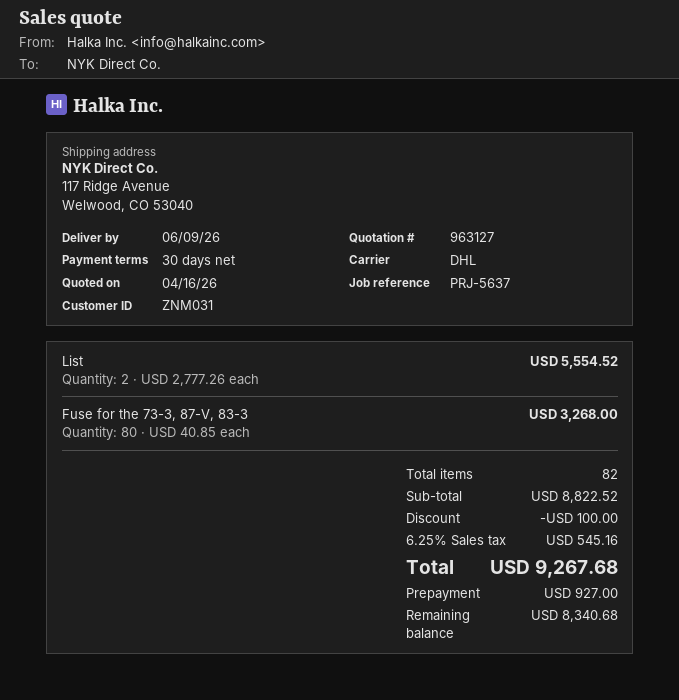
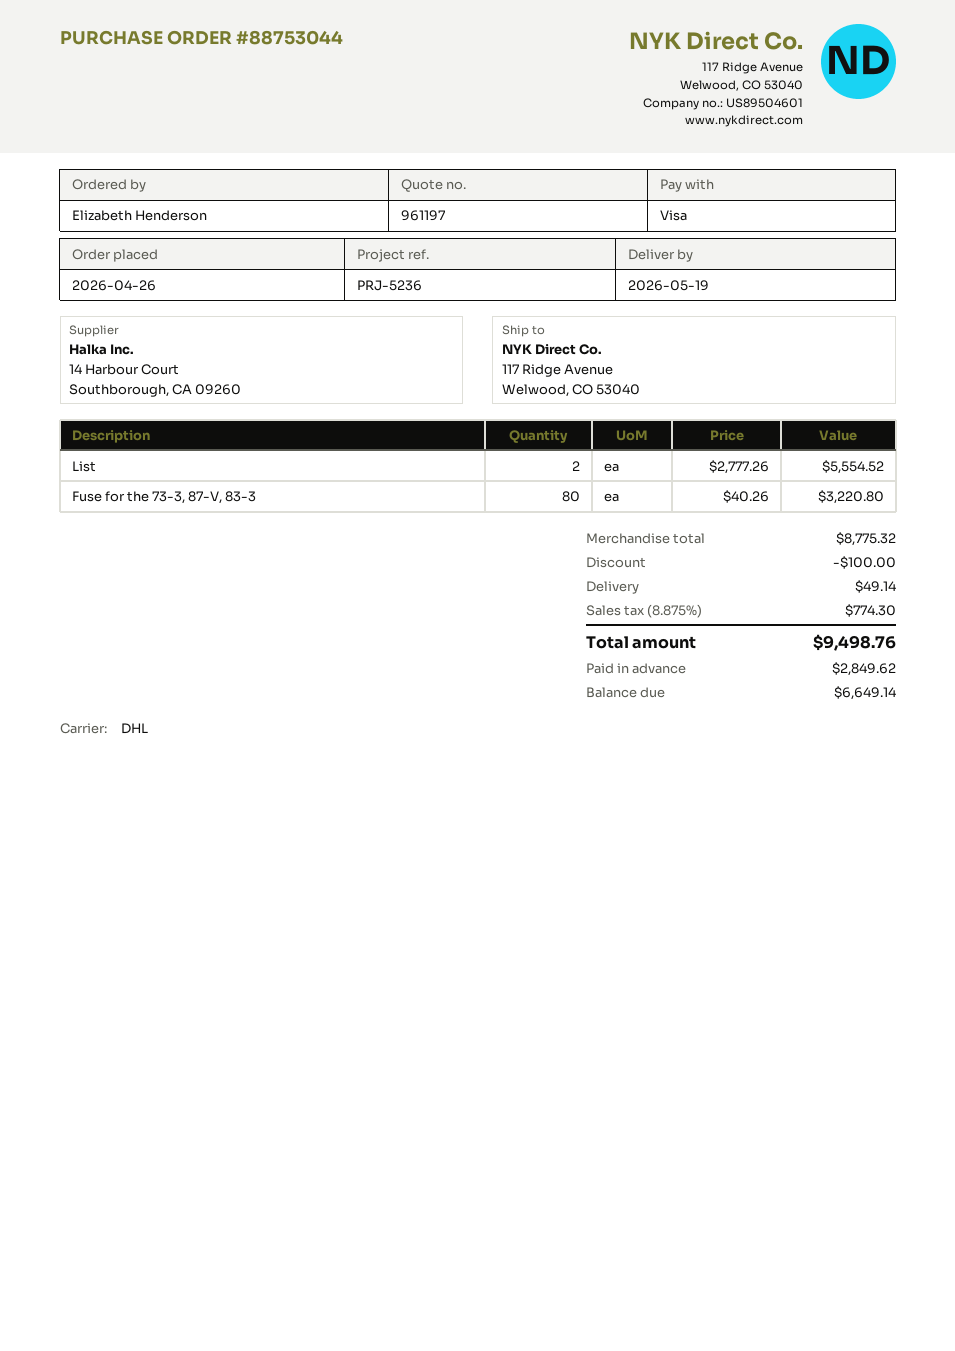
quote number: 963127 -> 961197
delivery date: 2026-06-09 -> 2026-05-19
reference: PRJ-5637 -> PRJ-5236
Fuse for the 73-3, 87-V, 83-3: 80 x 40.85 = 3268.00 -> 80 x 40.26 = 3220.80
subtotal: 8822.52 -> 8775.32
shipping: none -> 49.14
tax: 6.25% = 545.16 -> 8.875% = 774.30
total: 9267.68 -> 9498.76
deposit: 927.00 -> 2849.62
balance: 8340.68 -> 6649.14

